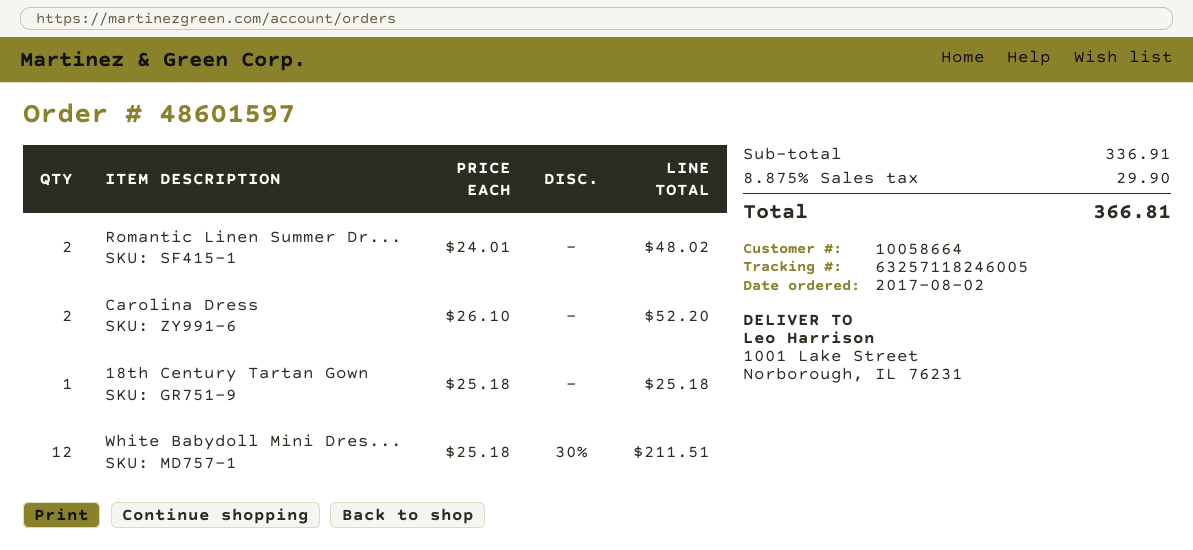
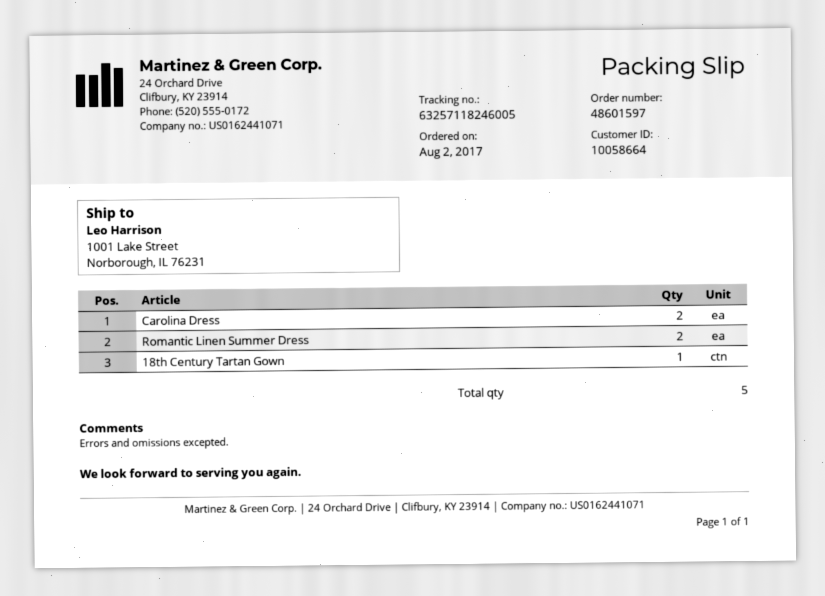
White Babydoll Mini Dres...: 12 -> none

